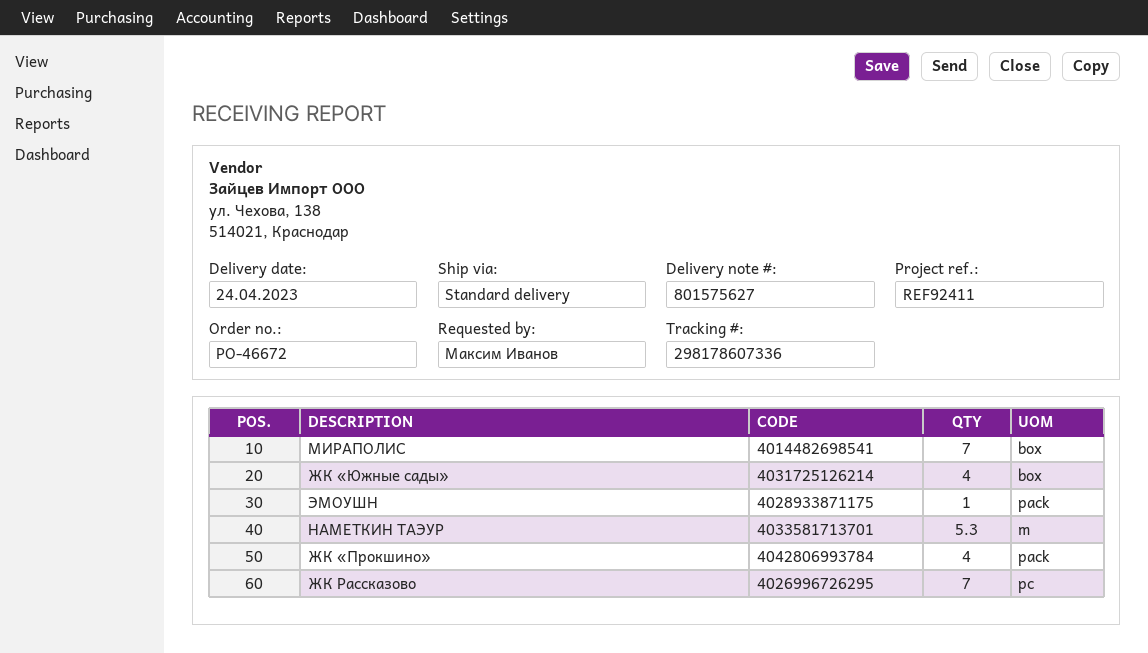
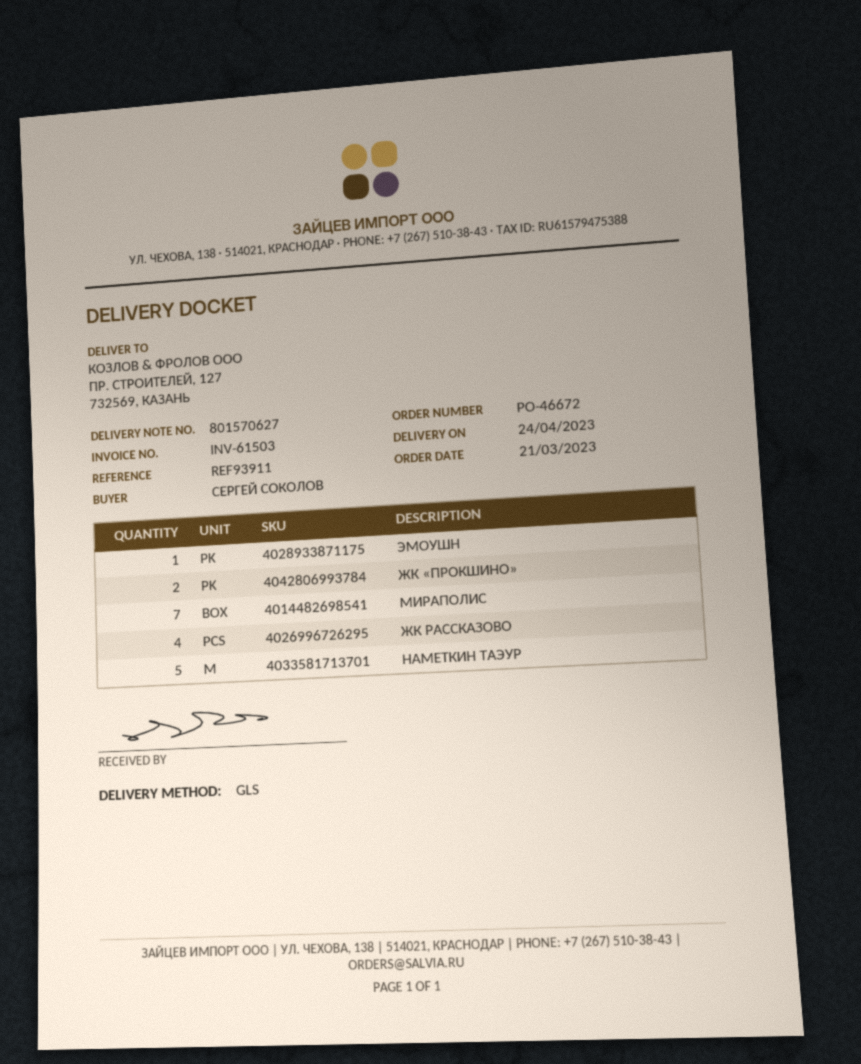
delivery note number: 801575627 -> 801570627
reference: REF92411 -> REF93911
ordered by: Максим Иванов -> СЕРГЕЙ СОКОЛОВ
shipping method: standard -> GLS
ЖК «Южные сады»: 4 -> none
НАМЕТКИН ТАЭУР: 5.3 -> 5
ЖК «Прокшино»: 4 -> 2
ЖК Рассказово: 7 -> 4

